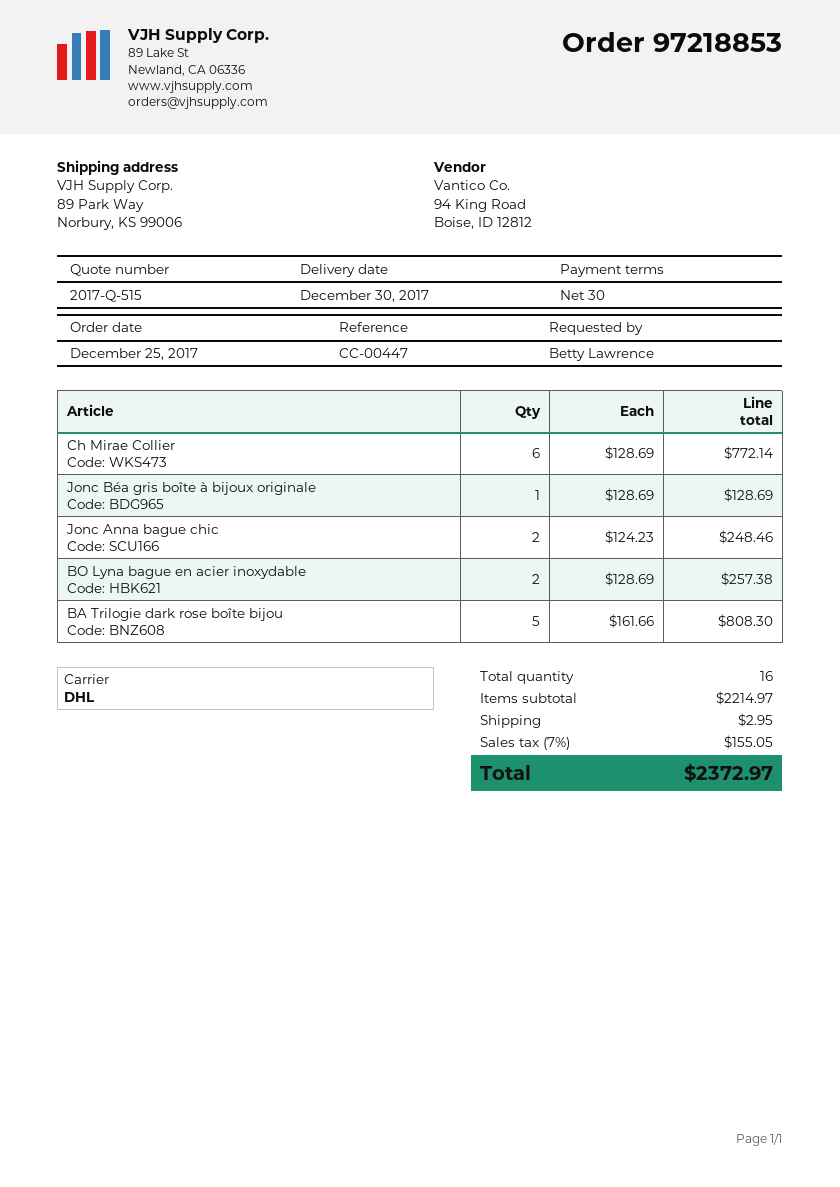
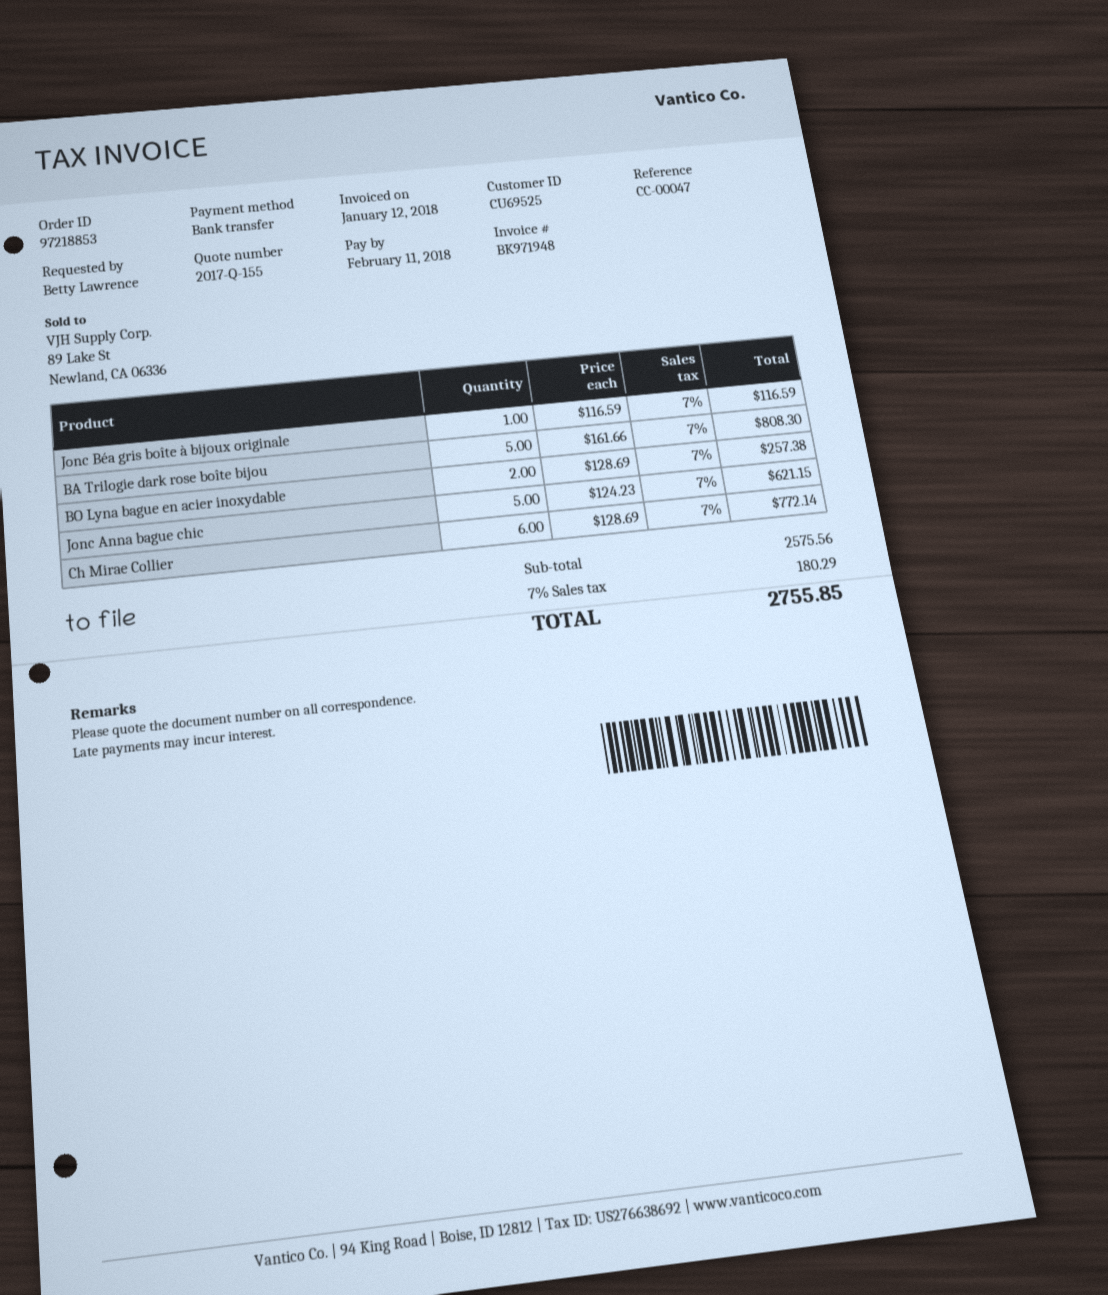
quote number: 2017-Q-515 -> 2017-Q-155
reference: CC-00447 -> CC-00047
Jonc Béa gris boîte à bijoux originale: 1 x 128.69 = 128.69 -> 1 x 116.59 = 116.59
Jonc Anna bague chic: 2 x 124.23 = 248.46 -> 5 x 124.23 = 621.15
subtotal: 2214.97 -> 2575.56
shipping: 2.95 -> none
tax: 7% = 155.05 -> 7% = 180.29
total: 2372.97 -> 2755.85

